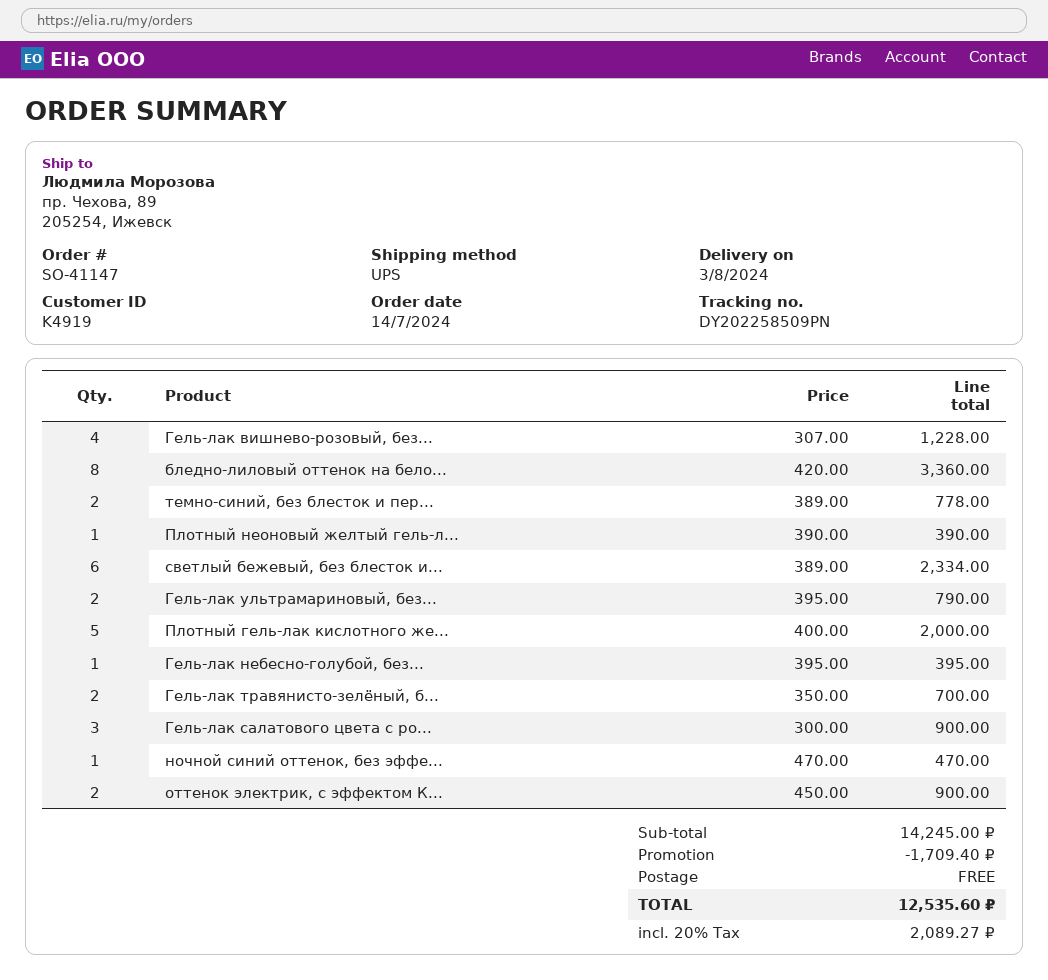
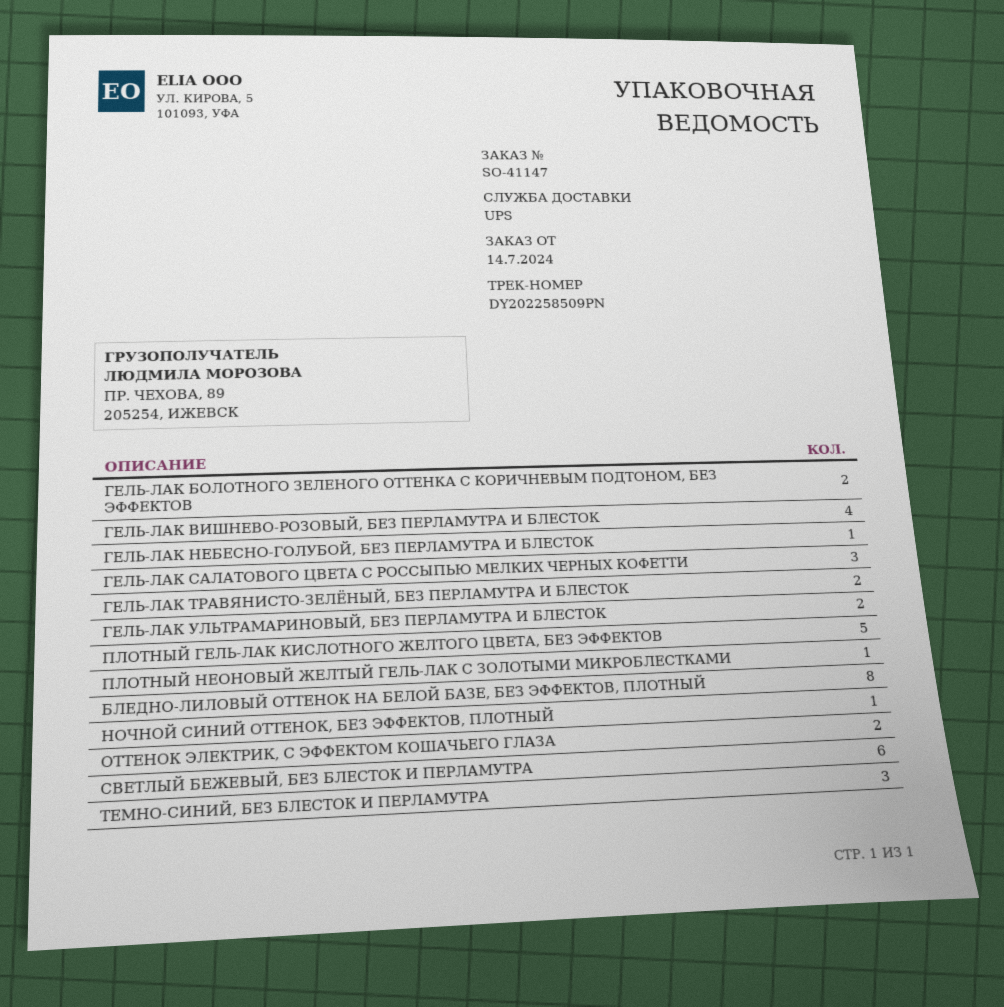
темно-синий, без блесток и пер...: 2 -> 3
ГЕЛЬ-ЛАК БОЛОТНОГО ЗЕЛЕНОГО ОТТЕНКА С КОРИЧНЕВЫМ ПОДТОНОМ, БЕЗ ЭФФЕКТОВ: none -> 2

